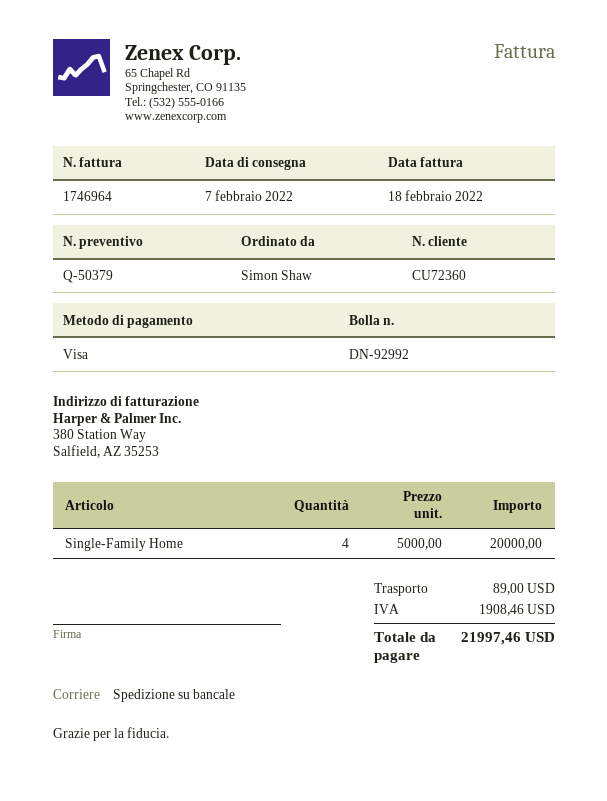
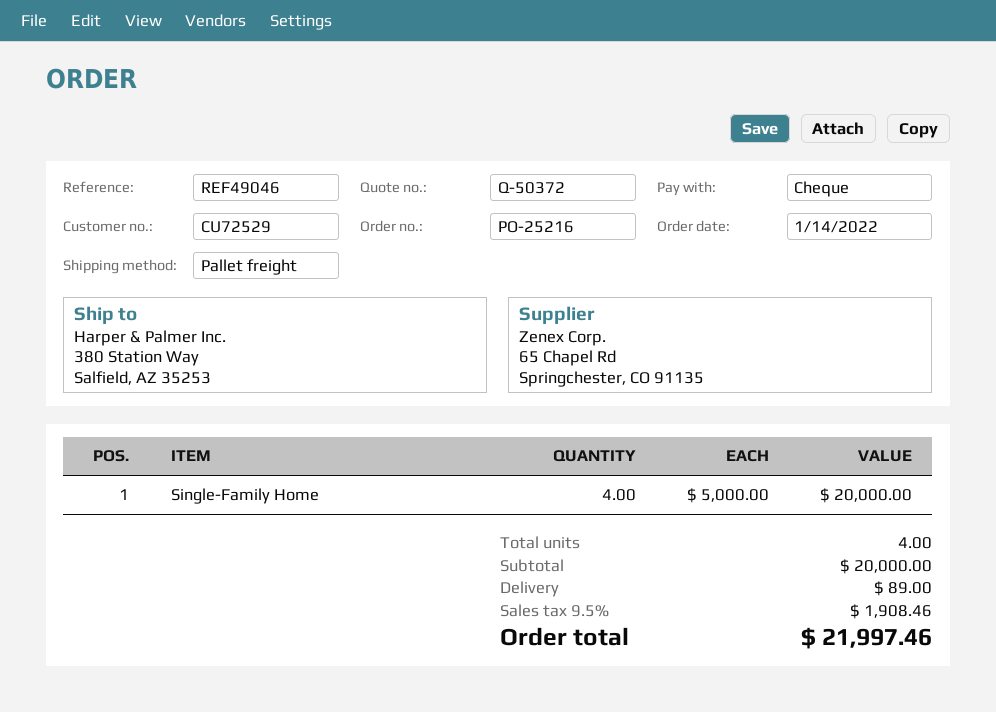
quote number: Q-50379 -> Q-50372
customer number: CU72360 -> CU72529
payment method: Visa -> cheque

